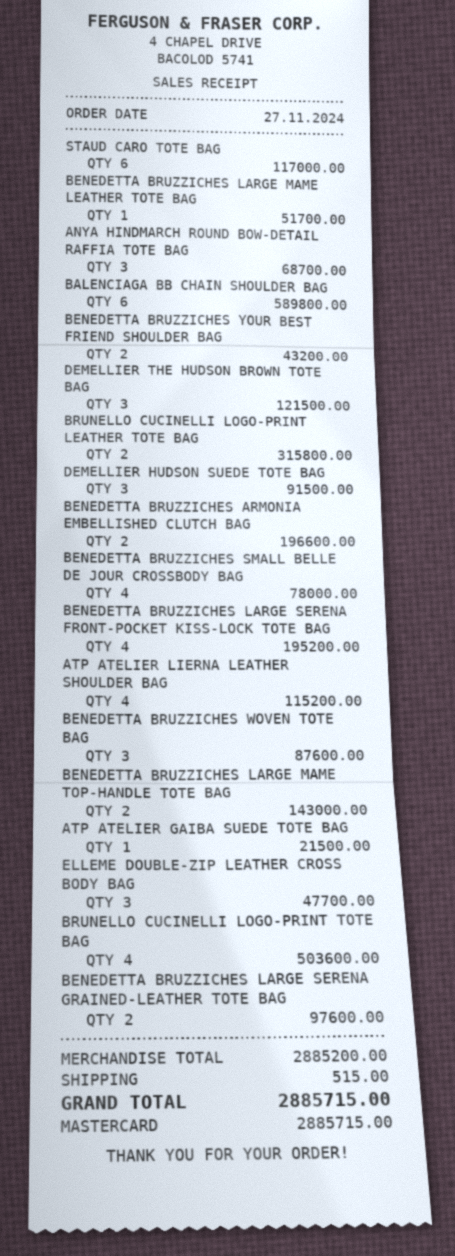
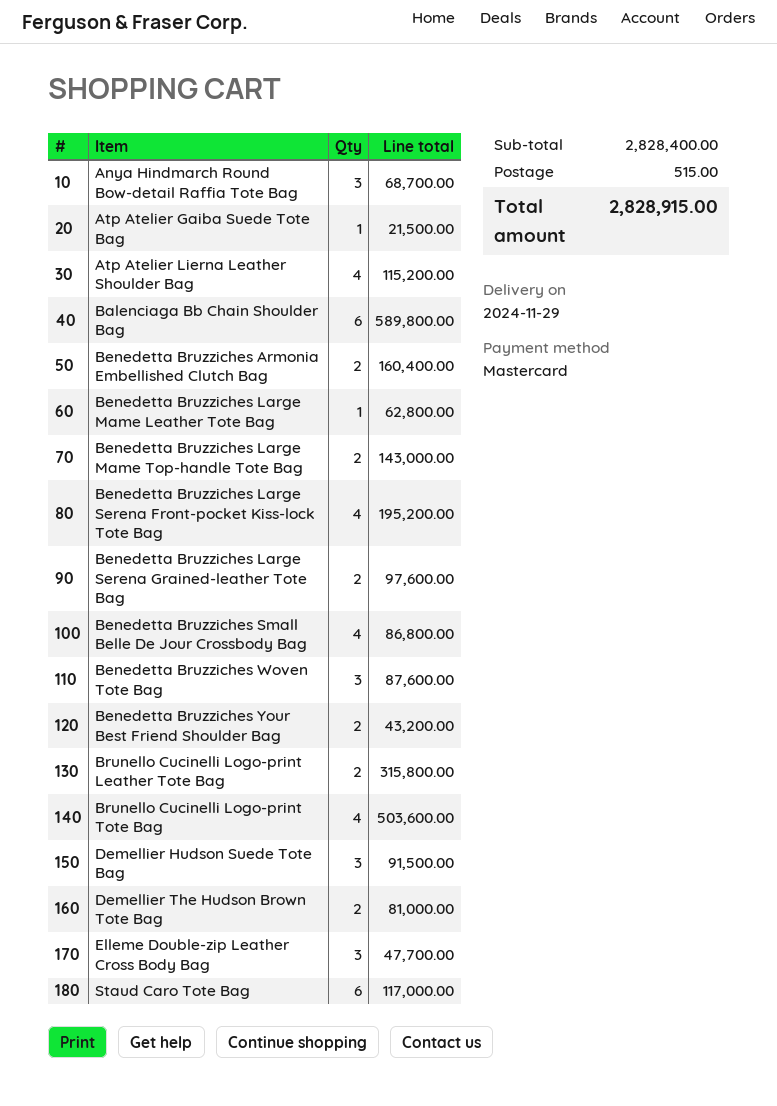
BENEDETTA BRUZZICHES LARGE MAME LEATHER TOTE BAG: 1 for 51700.00 -> 1 for 62800.00
DEMELLIER THE HUDSON BROWN TOTE BAG: 3 for 121500.00 -> 2 for 81000.00
BENEDETTA BRUZZICHES ARMONIA EMBELLISHED CLUTCH BAG: 2 for 196600.00 -> 2 for 160400.00
BENEDETTA BRUZZICHES SMALL BELLE DE JOUR CROSSBODY BAG: 4 for 78000.00 -> 4 for 86800.00
subtotal: 2885200.00 -> 2828400.00
total: 2885715.00 -> 2828915.00

